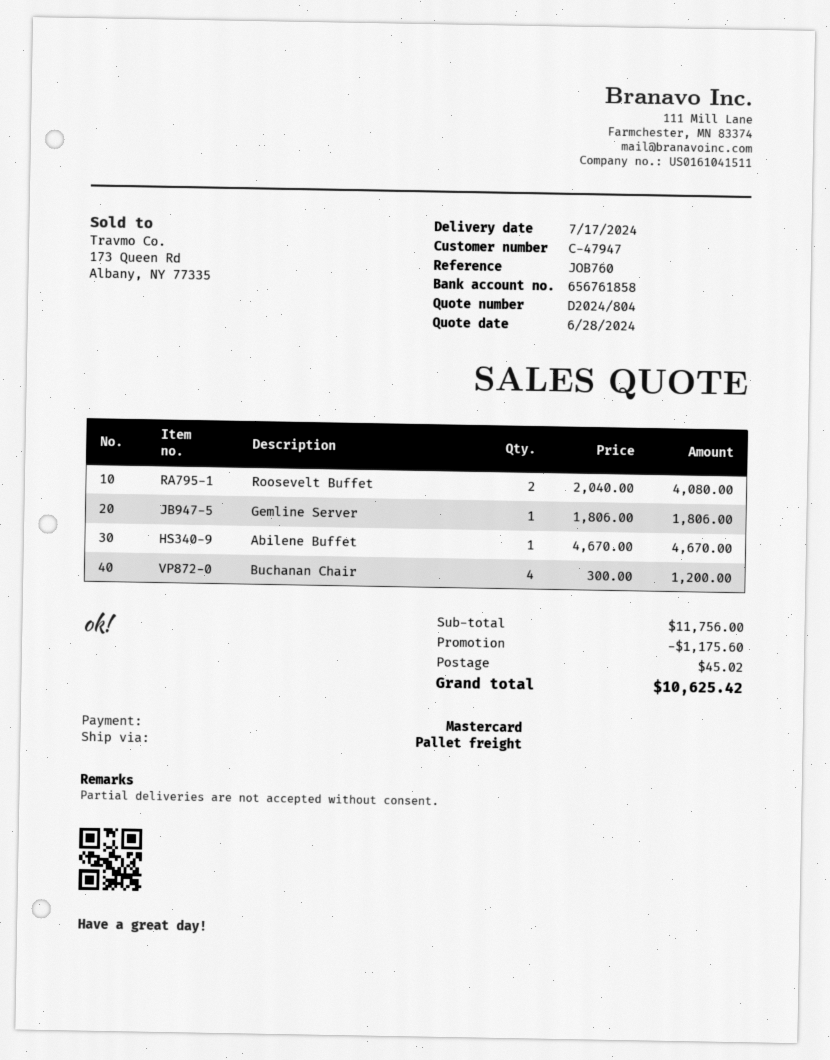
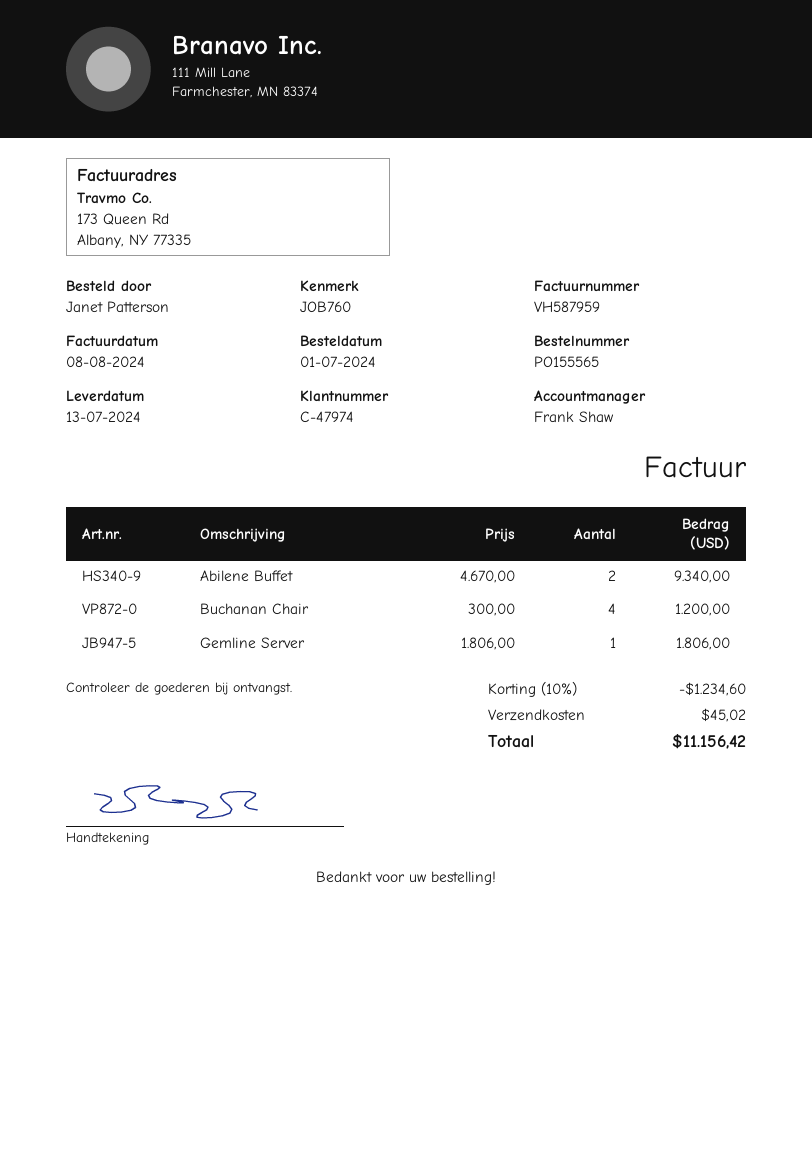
delivery date: 2024-07-17 -> 2024-07-13
customer number: C-47947 -> C-47974
Roosevelt Buffet: 2 x 2040.00 = 4080.00 -> none
Abilene Buffet: 1 x 4670.00 = 4670.00 -> 2 x 4670.00 = 9340.00
discount: 1175.60 -> 1234.60
total: 10625.42 -> 11156.42

